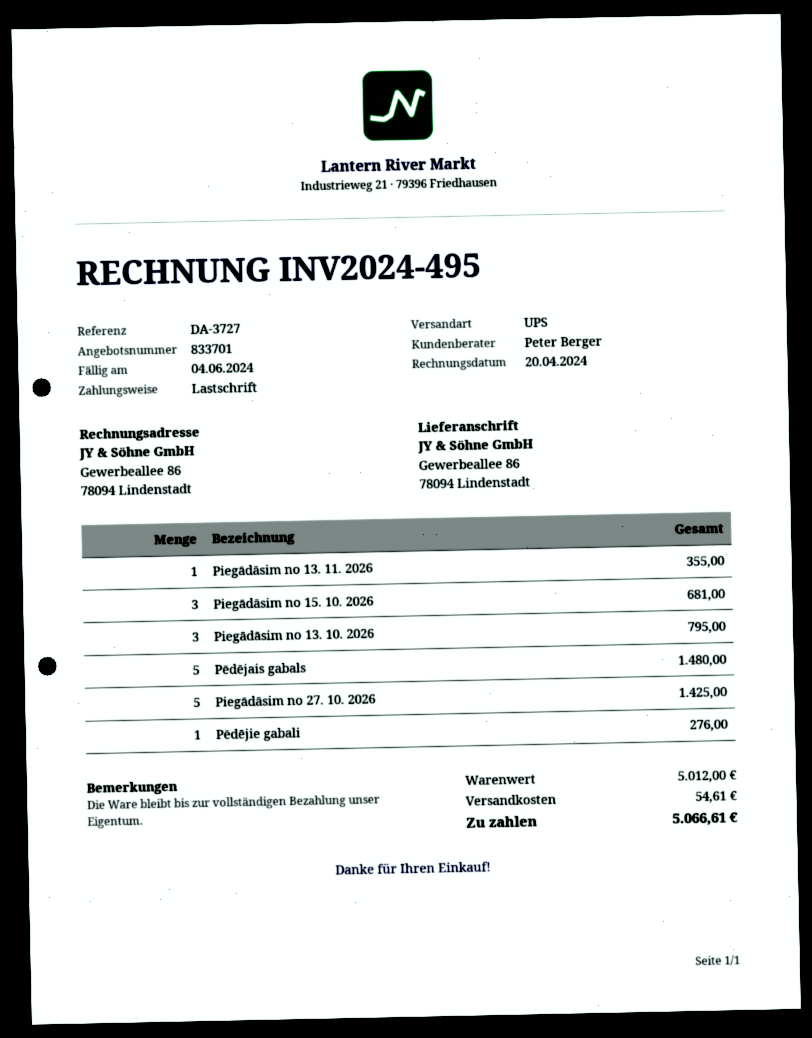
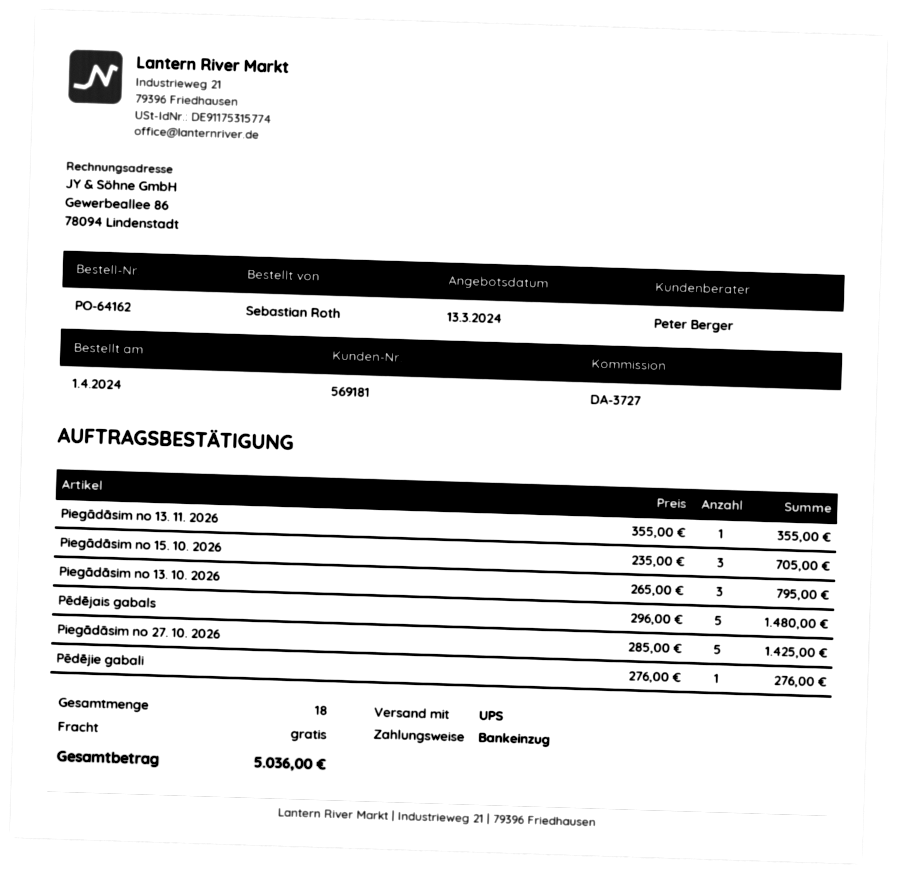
Piegādāsim no 15. 10. 2026: 3 for 681.00 -> 3 for 705.00
shipping: 54.61 -> 0.00
total: 5066.61 -> 5036.00

